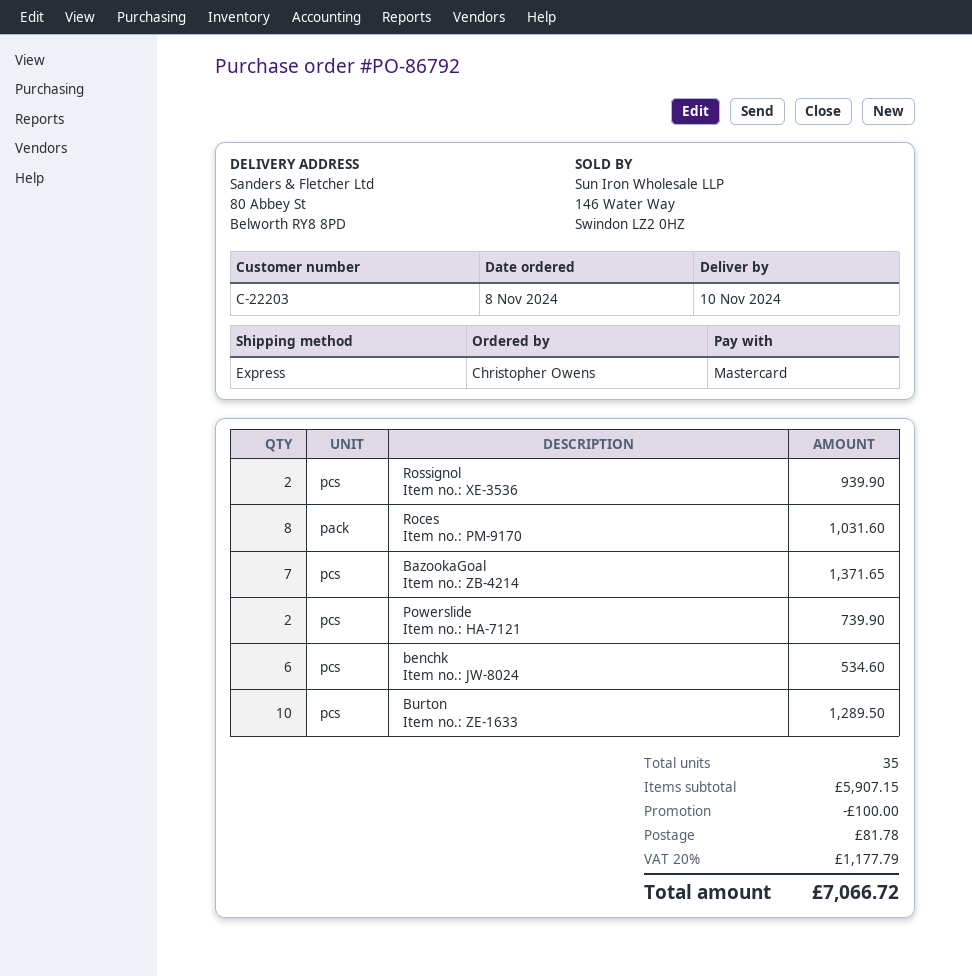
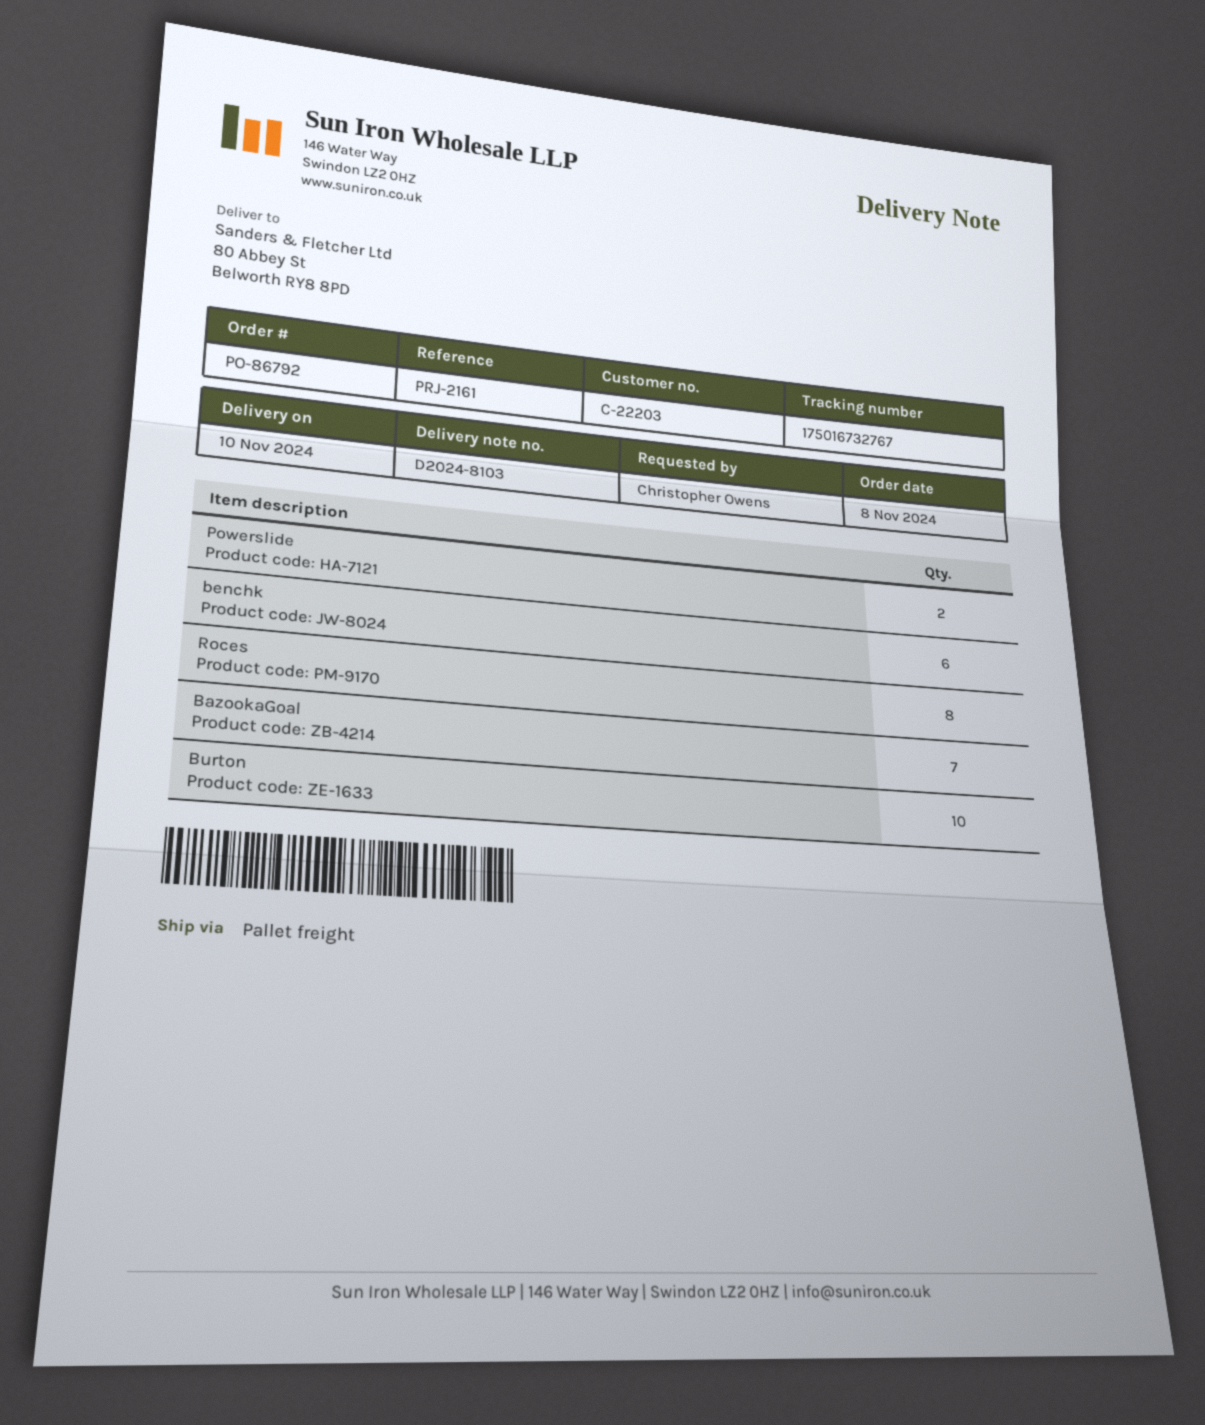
shipping method: express -> pallet freight
Rossignol: 2 -> none

